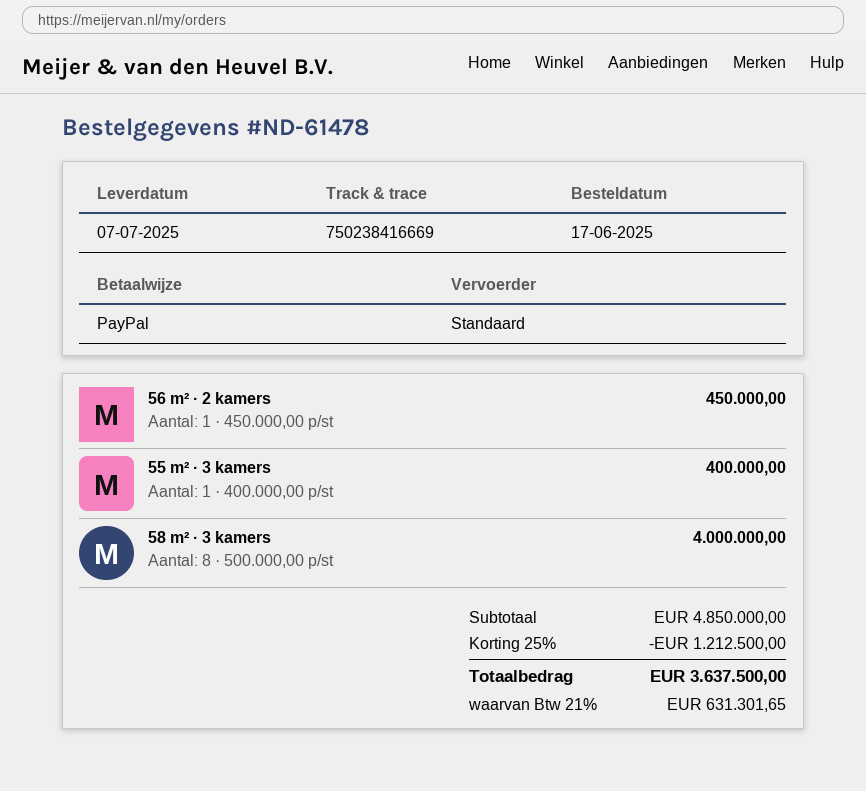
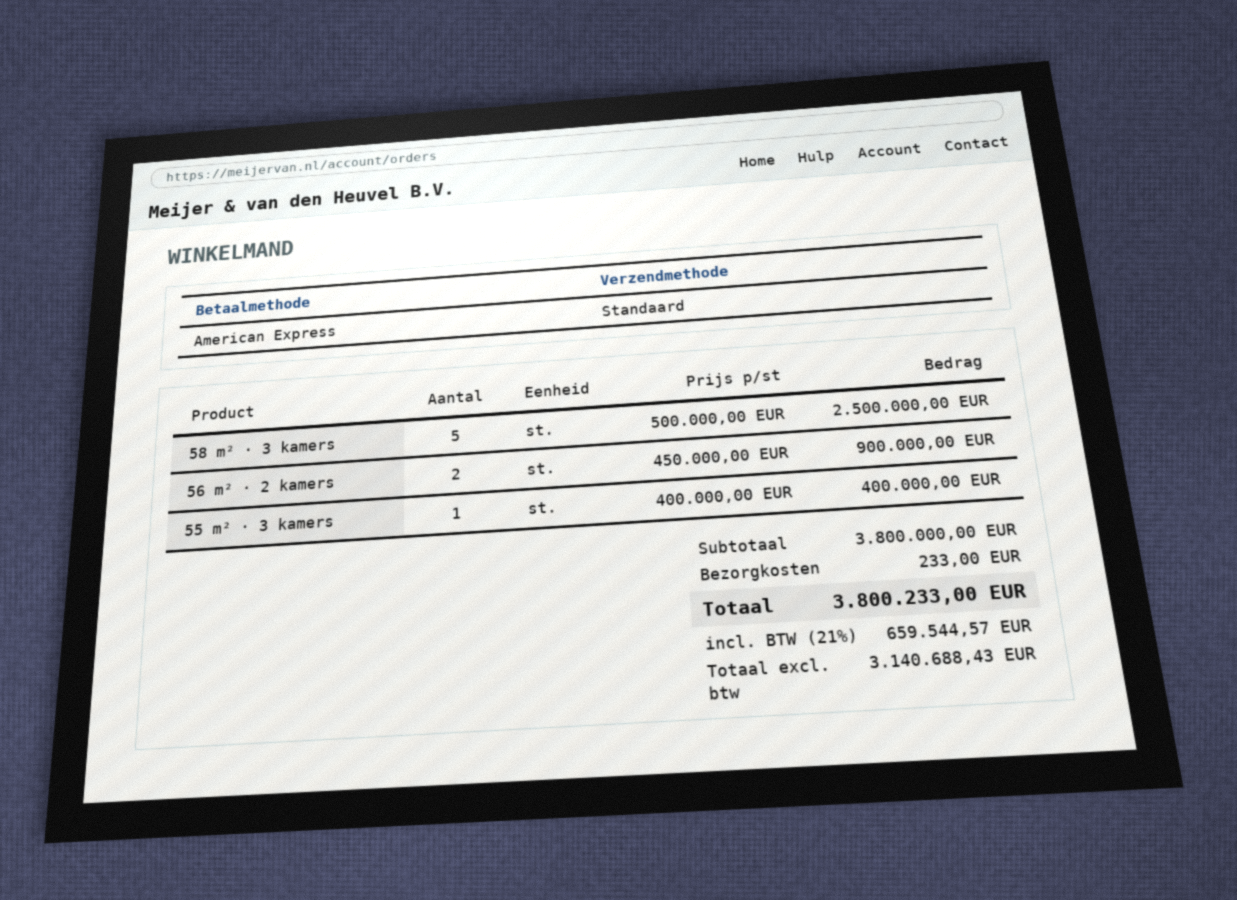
payment method: PayPal -> American Express
56 m² · 2 kamers: 1 x 450000.00 = 450000.00 -> 2 x 450000.00 = 900000.00
58 m² · 3 kamers: 8 x 500000.00 = 4000000.00 -> 5 x 500000.00 = 2500000.00
subtotal: 4850000.00 -> 3800000.00
discount: 25% = 1212500.00 -> none
shipping: none -> 233.00
tax: 21% = 631301.65 -> 21% = 659544.57
total: 3637500.00 -> 3800233.00

